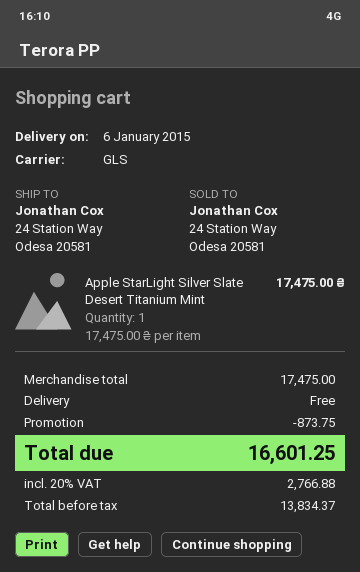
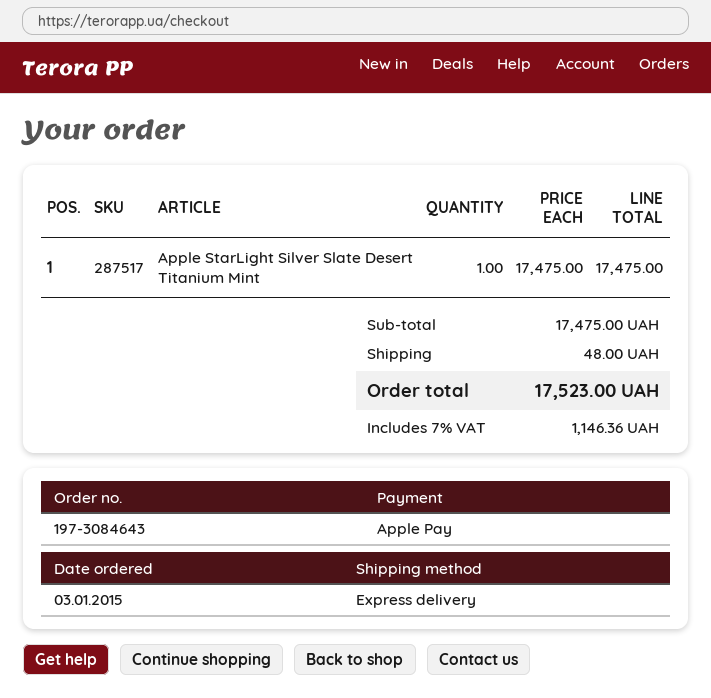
shipping method: GLS -> express
discount: 873.75 -> none
shipping: 0.00 -> 48.00
tax: 20% = 2766.88 -> 7% = 1146.36
total: 16601.25 -> 17523.00

